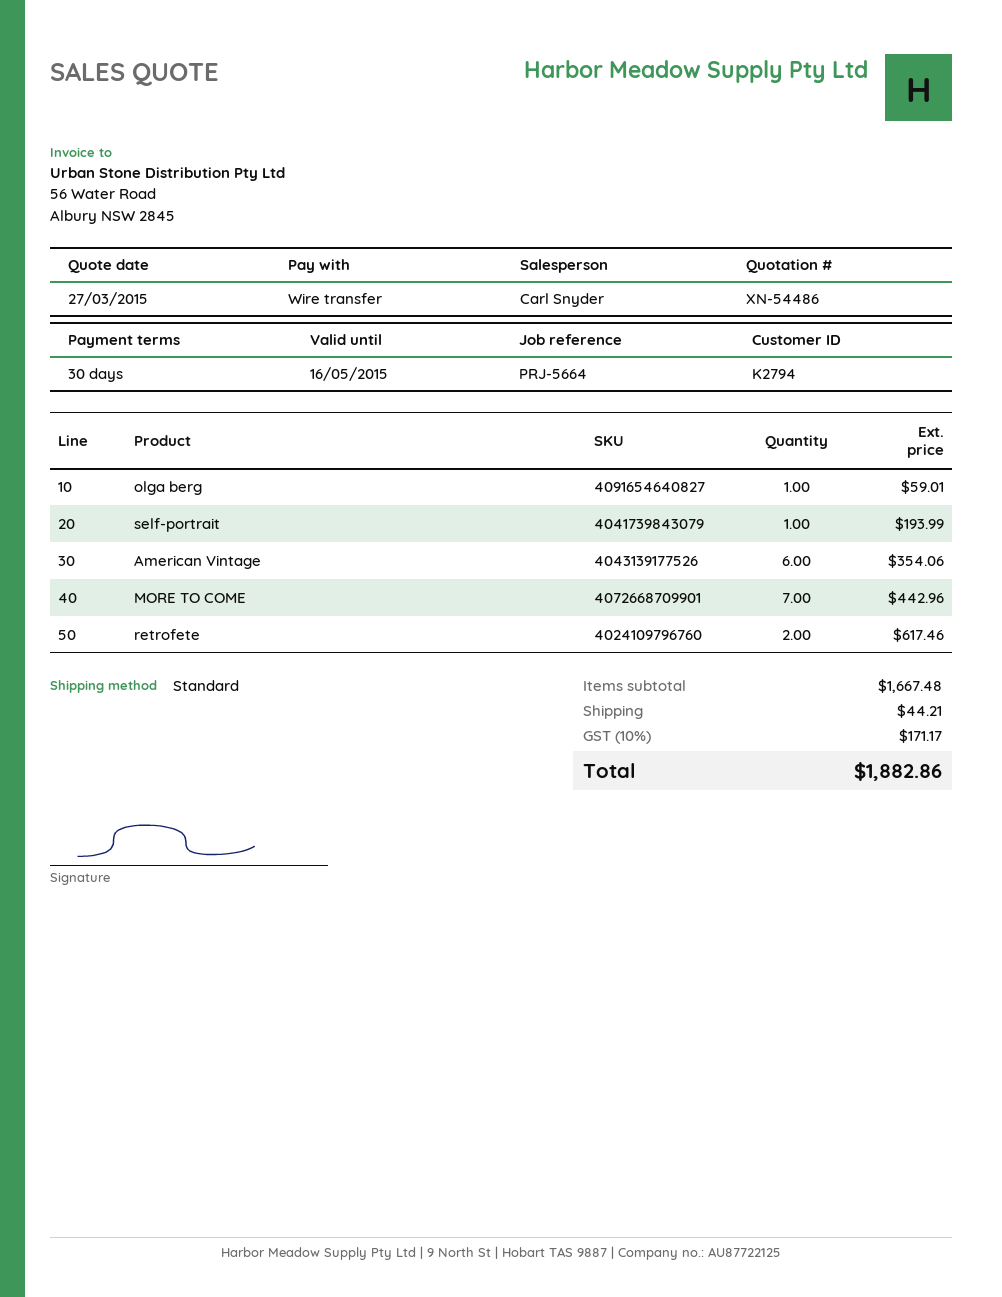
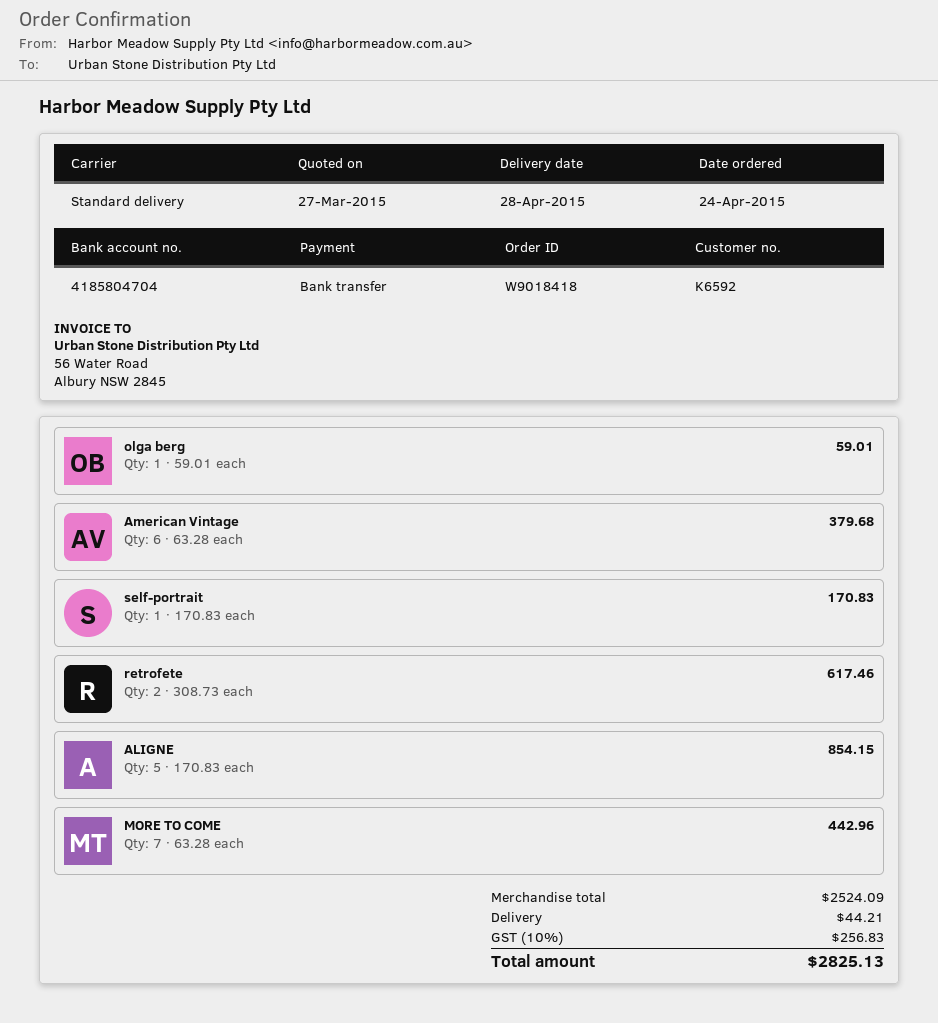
customer number: K2794 -> K6592
self-portrait: 1 for 193.99 -> 1 for 170.83
American Vintage: 6 for 354.06 -> 6 for 379.68
ALIGNE: none -> 5 for 854.15
subtotal: 1667.48 -> 2524.09
tax: 10% = 171.17 -> 10% = 256.83
total: 1882.86 -> 2825.13

